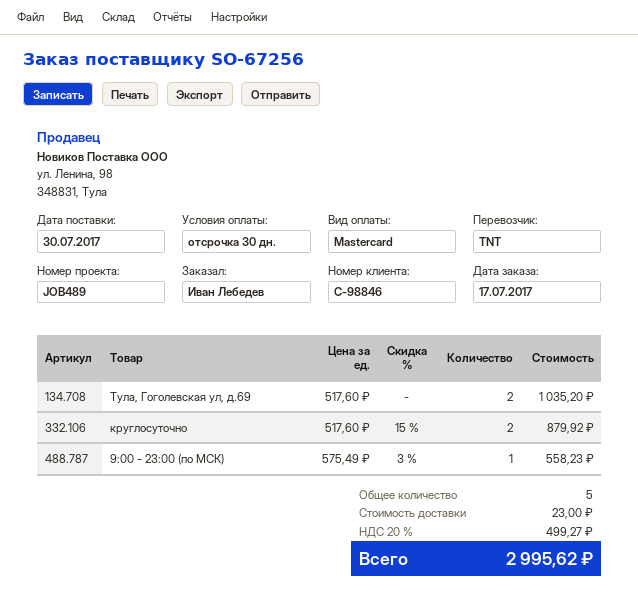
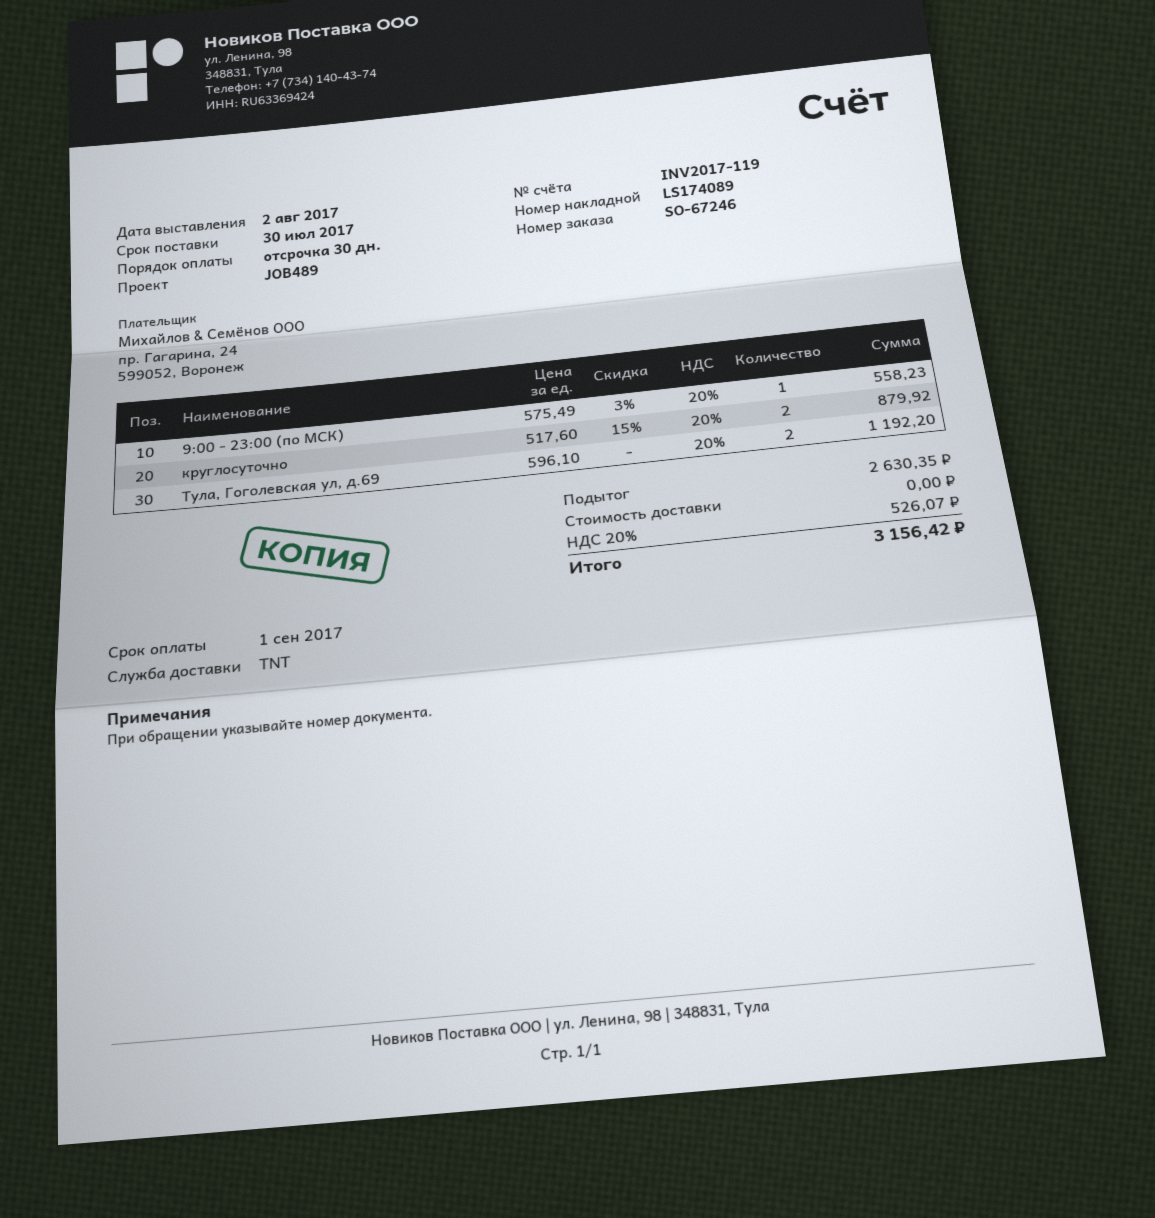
order number: SO-67256 -> SO-67246
Тула, Гоголевская ул, д.69: 2 x 517.60 = 1035.20 -> 2 x 596.10 = 1192.20
shipping: 23.00 -> 0.00
tax: 20% = 499.27 -> 20% = 526.07
total: 2995.62 -> 3156.42

